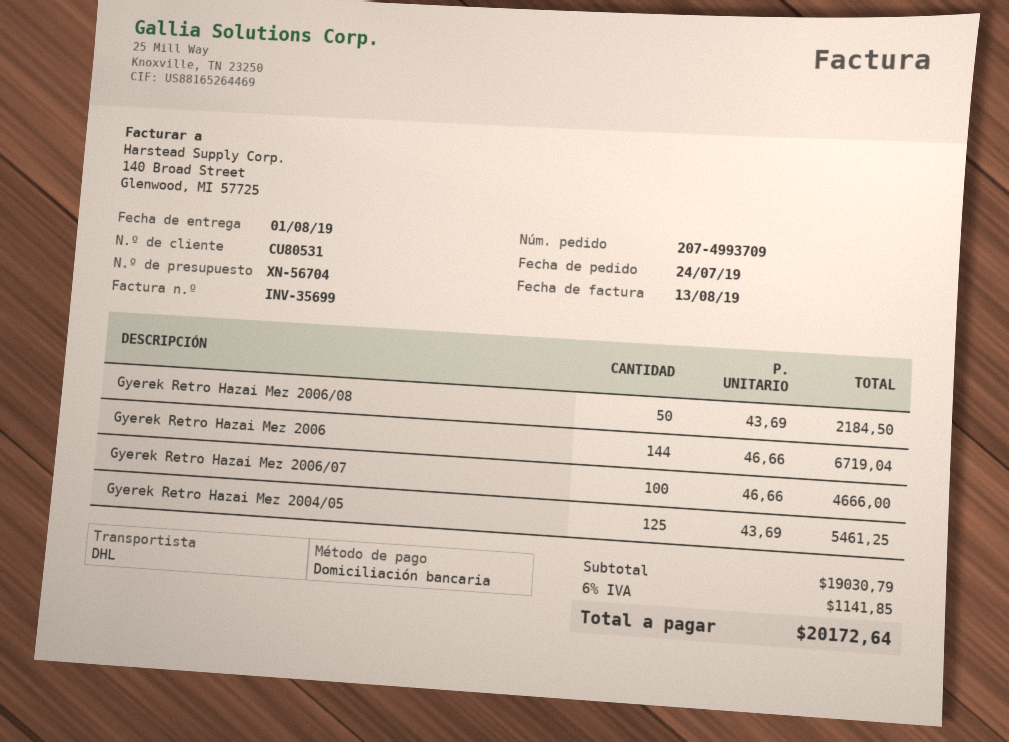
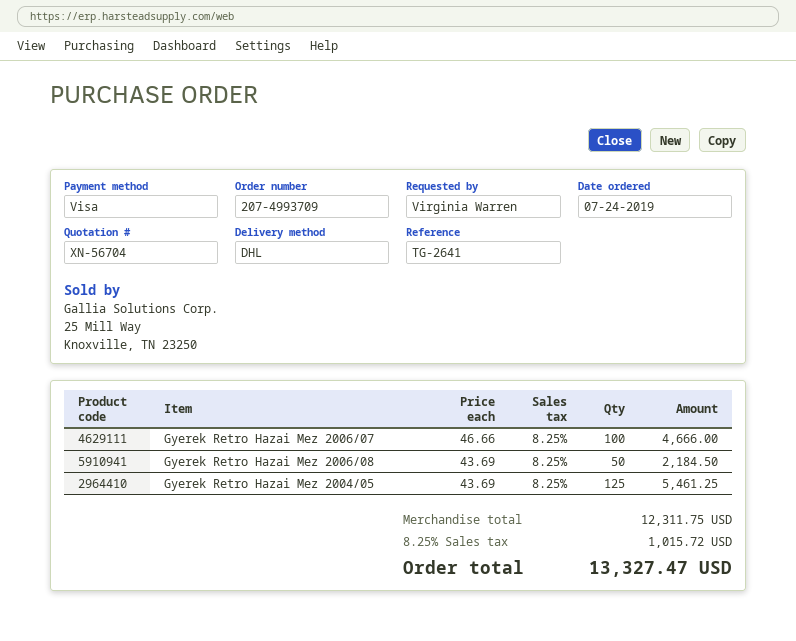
payment method: direct debit -> Visa
Gyerek Retro Hazai Mez 2006: 144 x 46.66 = 6719.04 -> none
subtotal: 19030.79 -> 12311.75
tax: 6% = 1141.85 -> 8.25% = 1015.72
total: 20172.64 -> 13327.47

